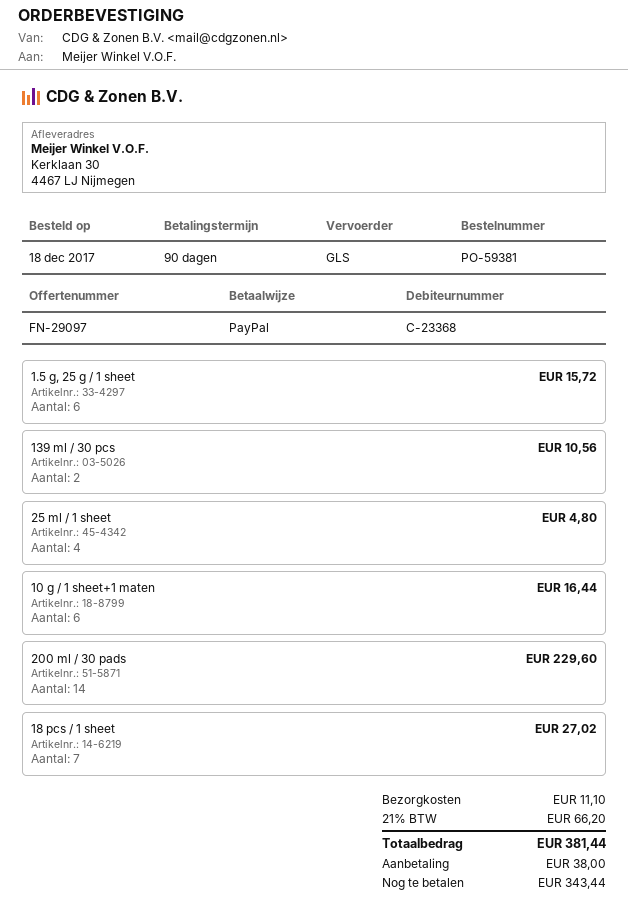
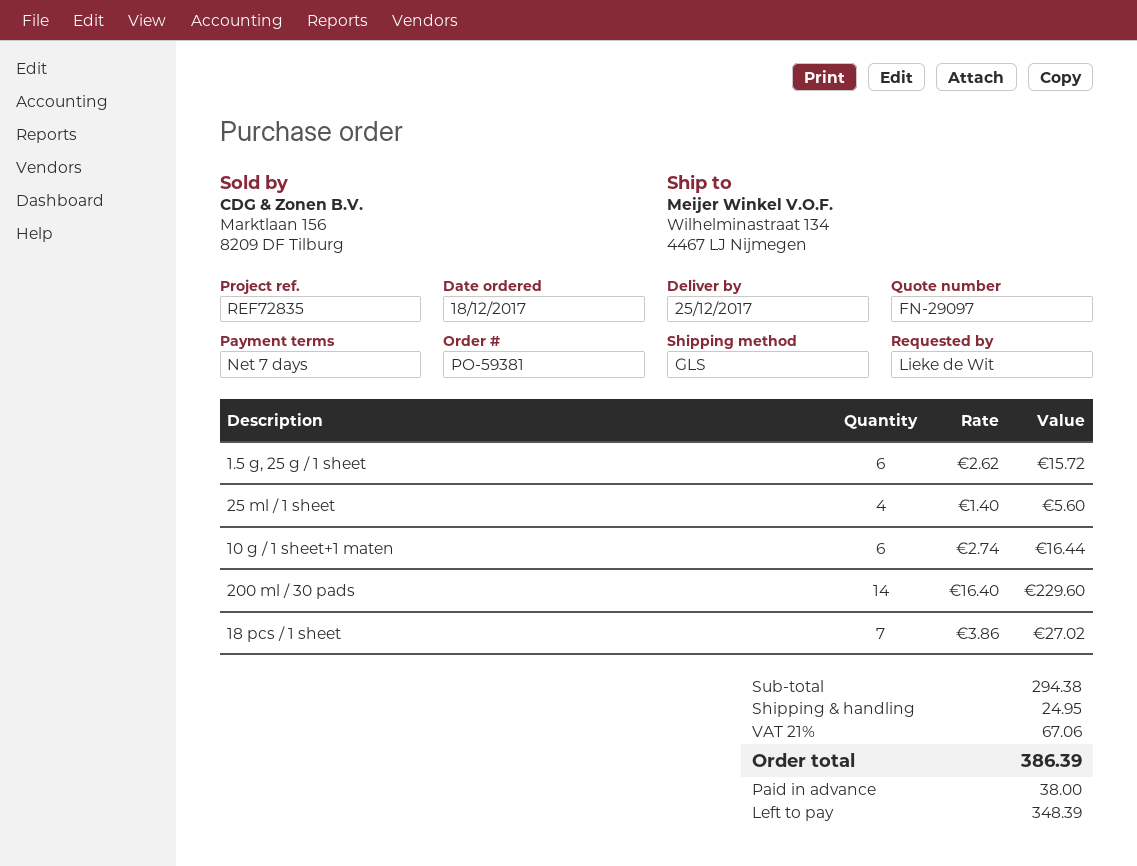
payment terms: 90 days -> 7 days
ship to: Kerklaan 30, 4467 LJ Nijmegen -> Wilhelminastraat 134, 4467 LJ Nijmegen
139 ml / 30 pcs: 2 for 10.56 -> none
25 ml / 1 sheet: 4 for 4.80 -> 4 for 5.60
shipping: 11.10 -> 24.95
tax: 21% = 66.20 -> 21% = 67.06
total: 381.44 -> 386.39
balance: 343.44 -> 348.39

